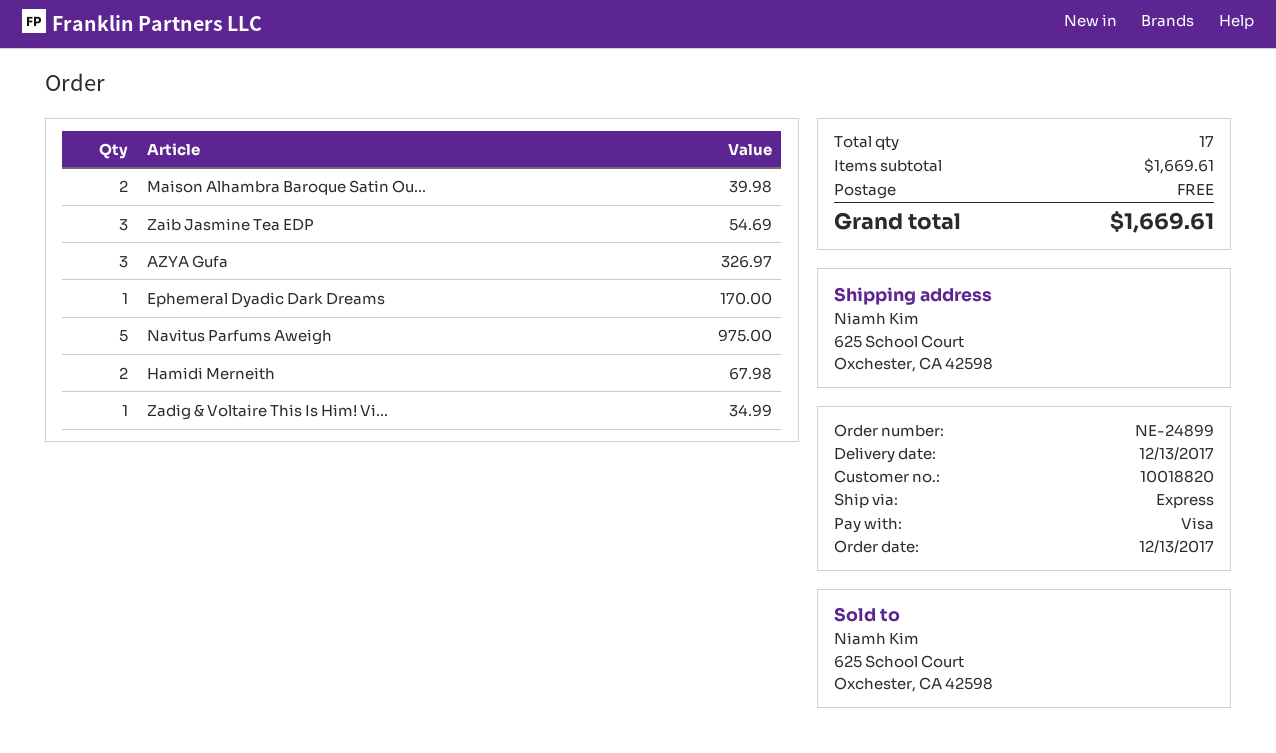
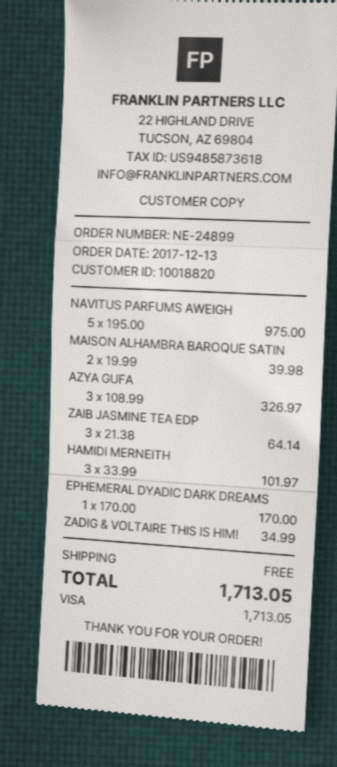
Zaib Jasmine Tea EDP: 3 for 54.69 -> 3 for 64.14
Hamidi Merneith: 2 for 67.98 -> 3 for 101.97
total: 1669.61 -> 1713.05

